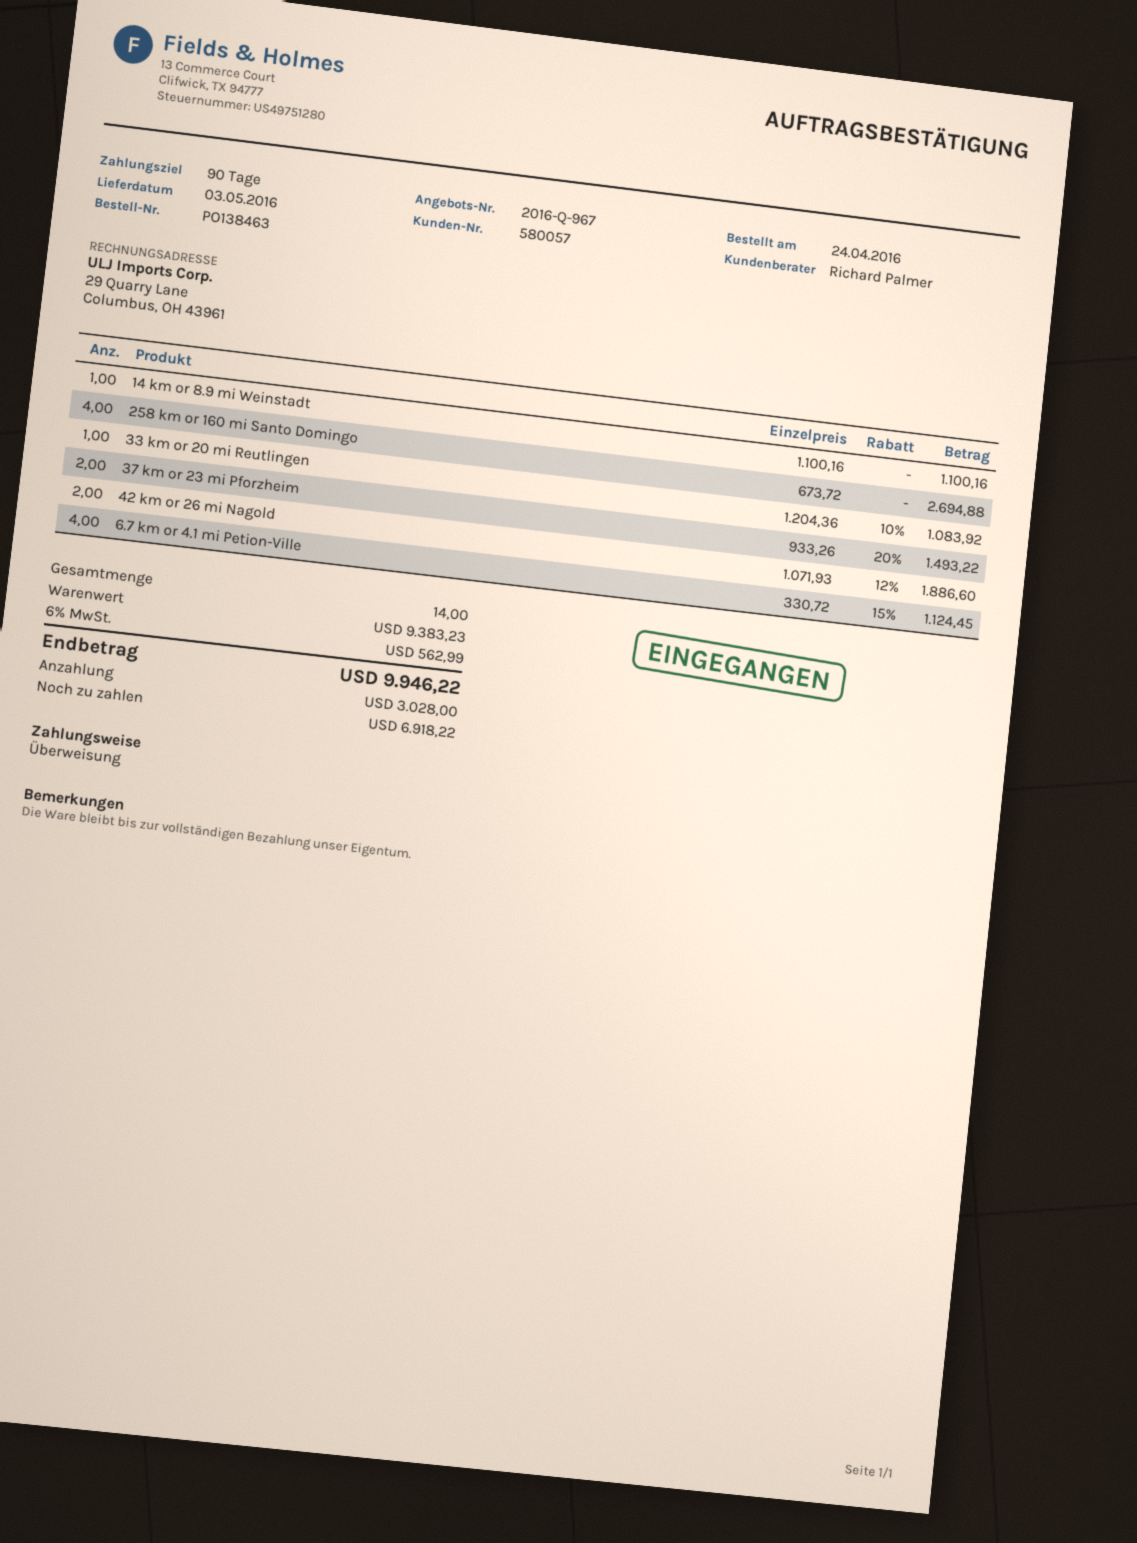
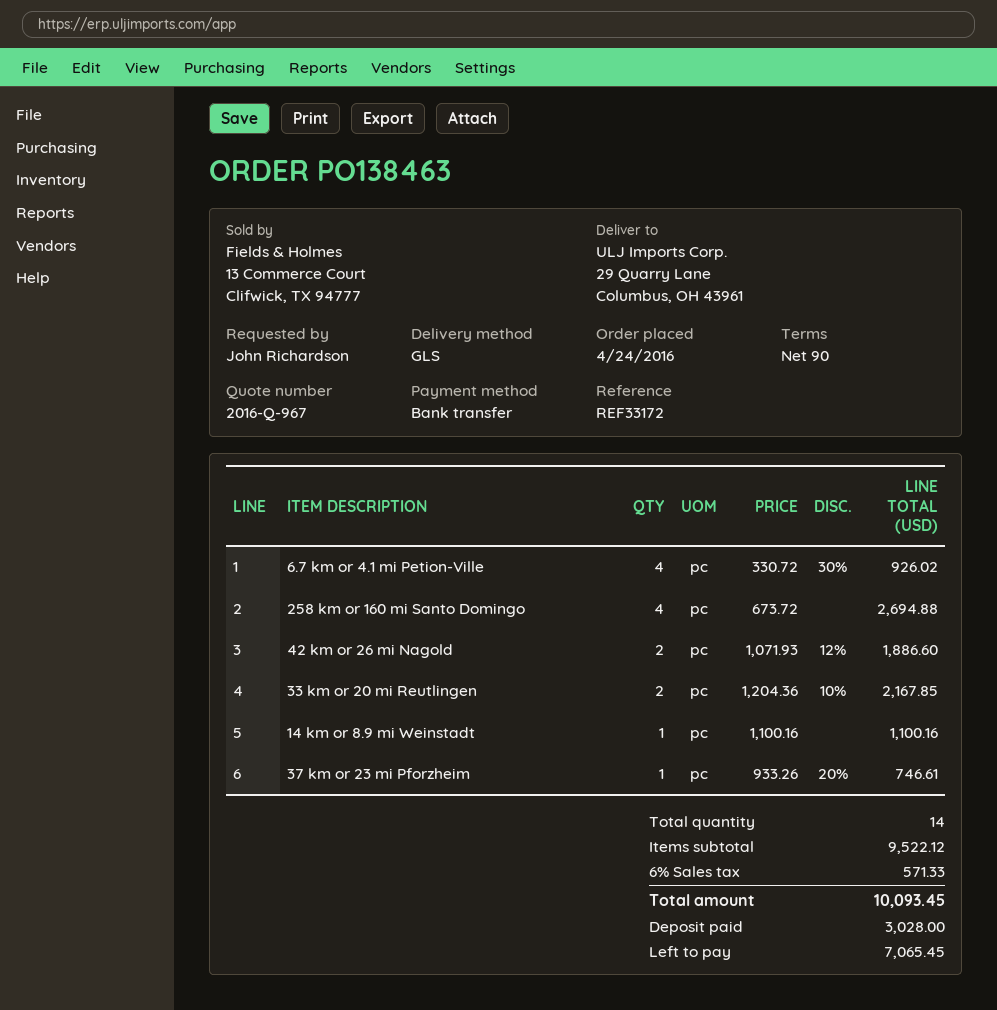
33 km or 20 mi Reutlingen: 1 x 1204.36 - 10% = 1083.92 -> 2 x 1204.36 - 10% = 2167.85
37 km or 23 mi Pforzheim: 2 x 933.26 - 20% = 1493.22 -> 1 x 933.26 - 20% = 746.61
6.7 km or 4.1 mi Petion-Ville: 4 x 330.72 - 15% = 1124.45 -> 4 x 330.72 - 30% = 926.02
subtotal: 9383.23 -> 9522.12
tax: 6% = 562.99 -> 6% = 571.33
total: 9946.22 -> 10093.45
balance: 6918.22 -> 7065.45

